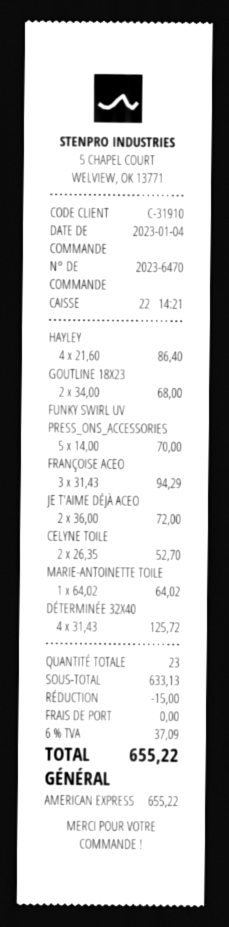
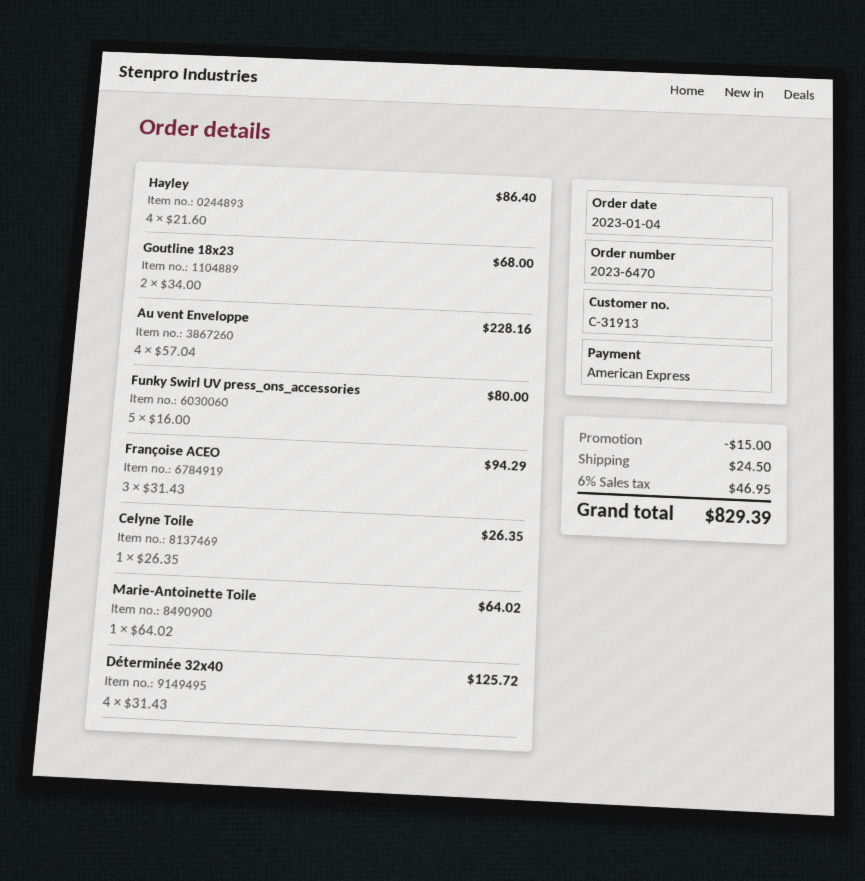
customer number: C-31910 -> C-31913
FUNKY SWIRL UV PRESS_ONS_ACCESSORIES: 5 x 14.00 = 70.00 -> 5 x 16.00 = 80.00
JE T'AIME DÉJÀ ACEO: 2 x 36.00 = 72.00 -> none
CELYNE TOILE: 2 x 26.35 = 52.70 -> 1 x 26.35 = 26.35
Au vent Enveloppe: none -> 4 x 57.04 = 228.16
shipping: 0.00 -> 24.50
tax: 6% = 37.09 -> 6% = 46.95
total: 655.22 -> 829.39

